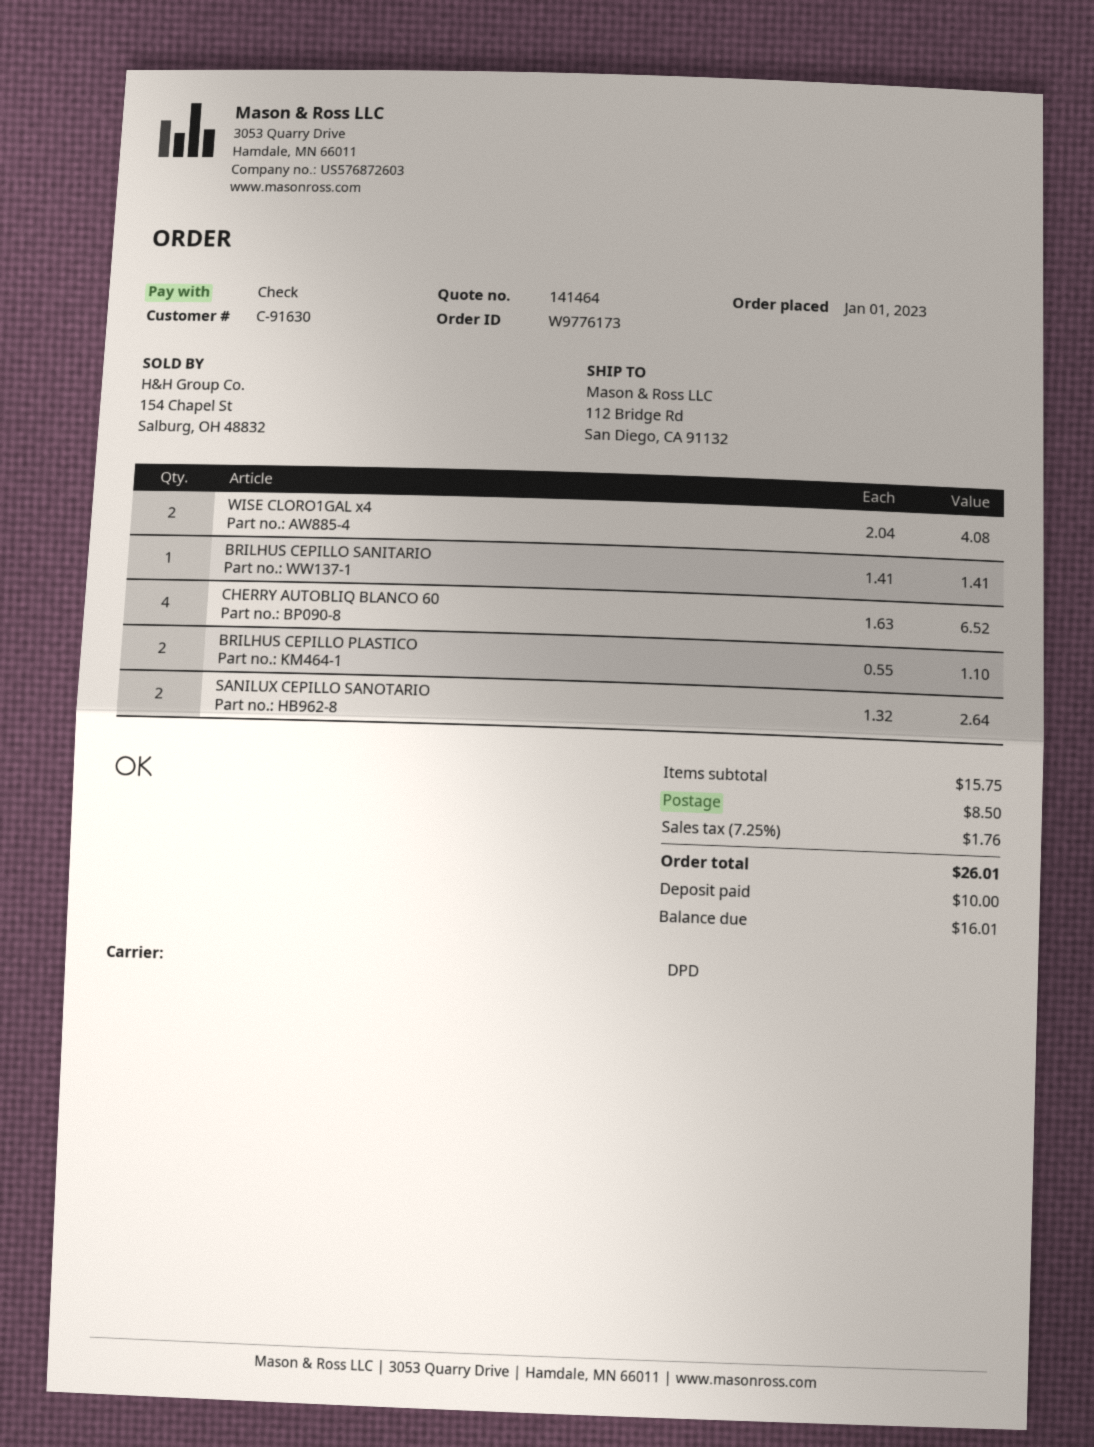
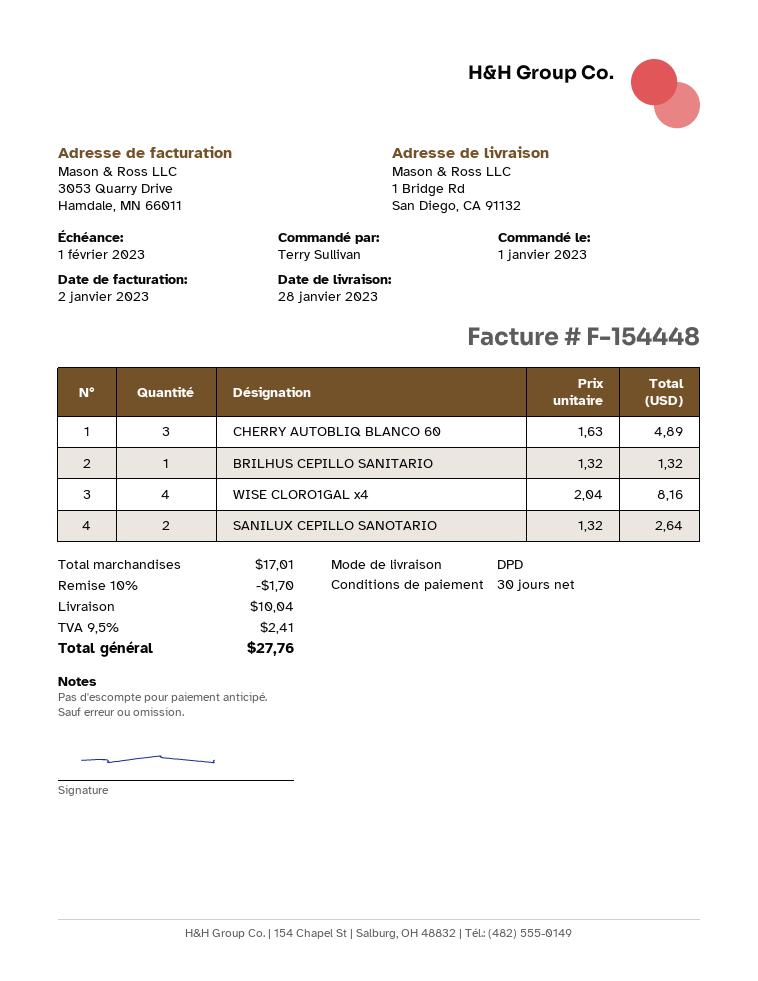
ship to: 112 Bridge Rd, San Diego, CA 91132 -> 1 Bridge Rd, San Diego, CA 91132
WISE CLORO1GAL x4: 2 x 2.04 = 4.08 -> 4 x 2.04 = 8.16
BRILHUS CEPILLO SANITARIO: 1 x 1.41 = 1.41 -> 1 x 1.32 = 1.32
CHERRY AUTOBLIQ BLANCO 60: 4 x 1.63 = 6.52 -> 3 x 1.63 = 4.89
BRILHUS CEPILLO PLASTICO: 2 x 0.55 = 1.10 -> none
subtotal: 15.75 -> 17.01
discount: none -> 10% = 1.70
shipping: 8.50 -> 10.04
tax: 7.25% = 1.76 -> 9.5% = 2.41
total: 26.01 -> 27.76

